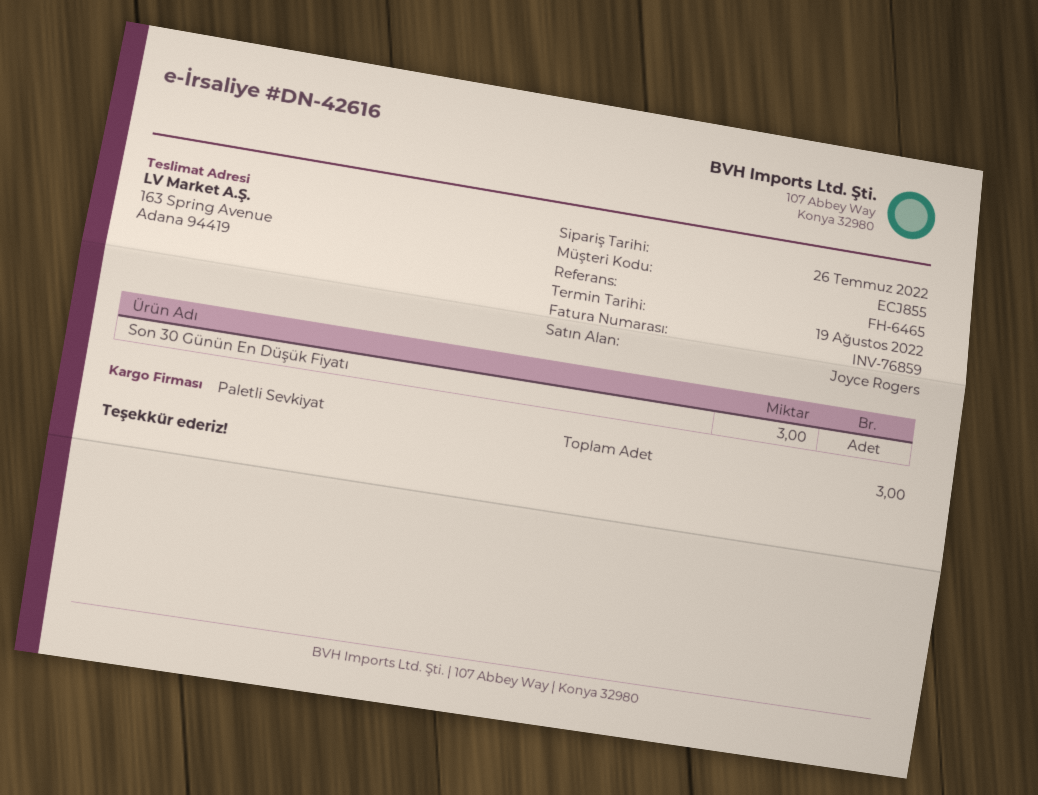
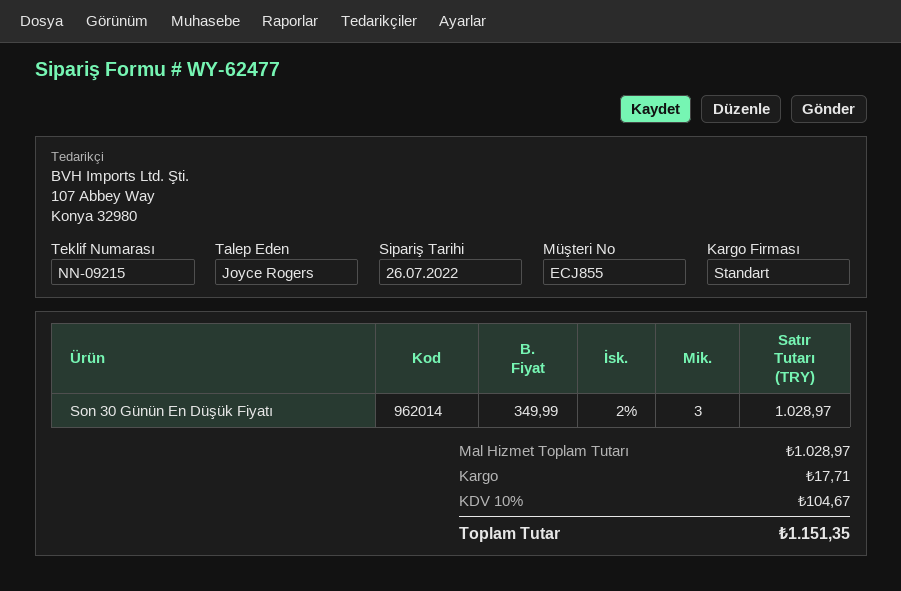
shipping method: pallet freight -> standard

